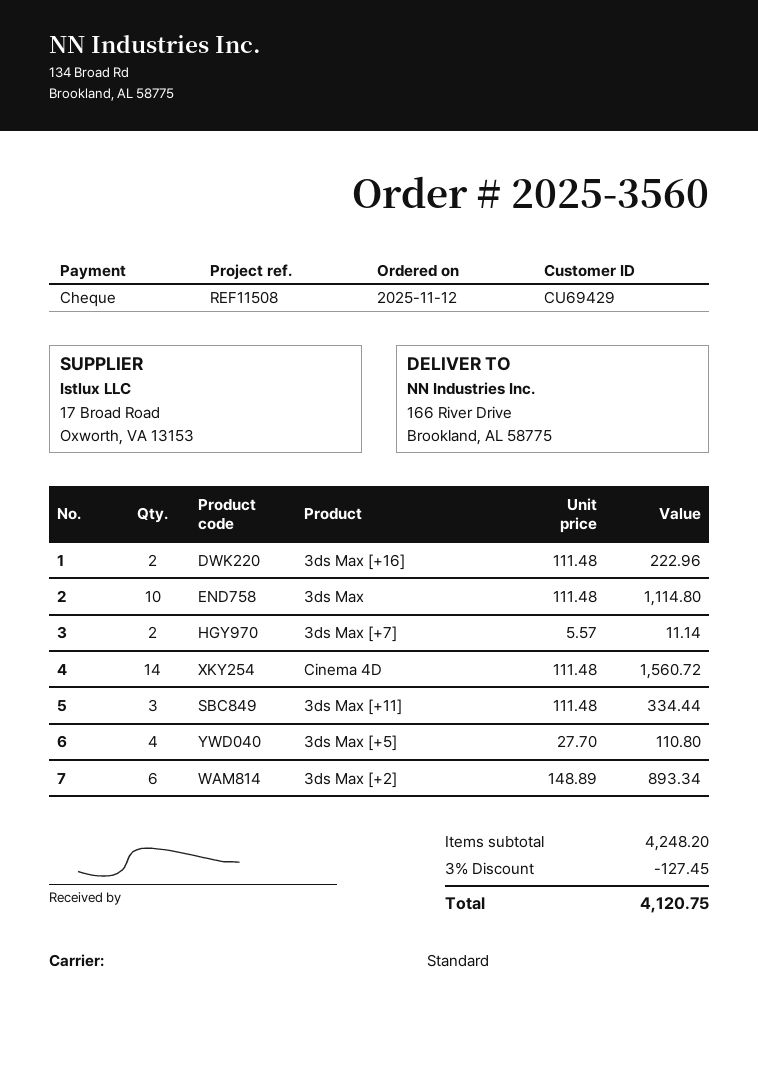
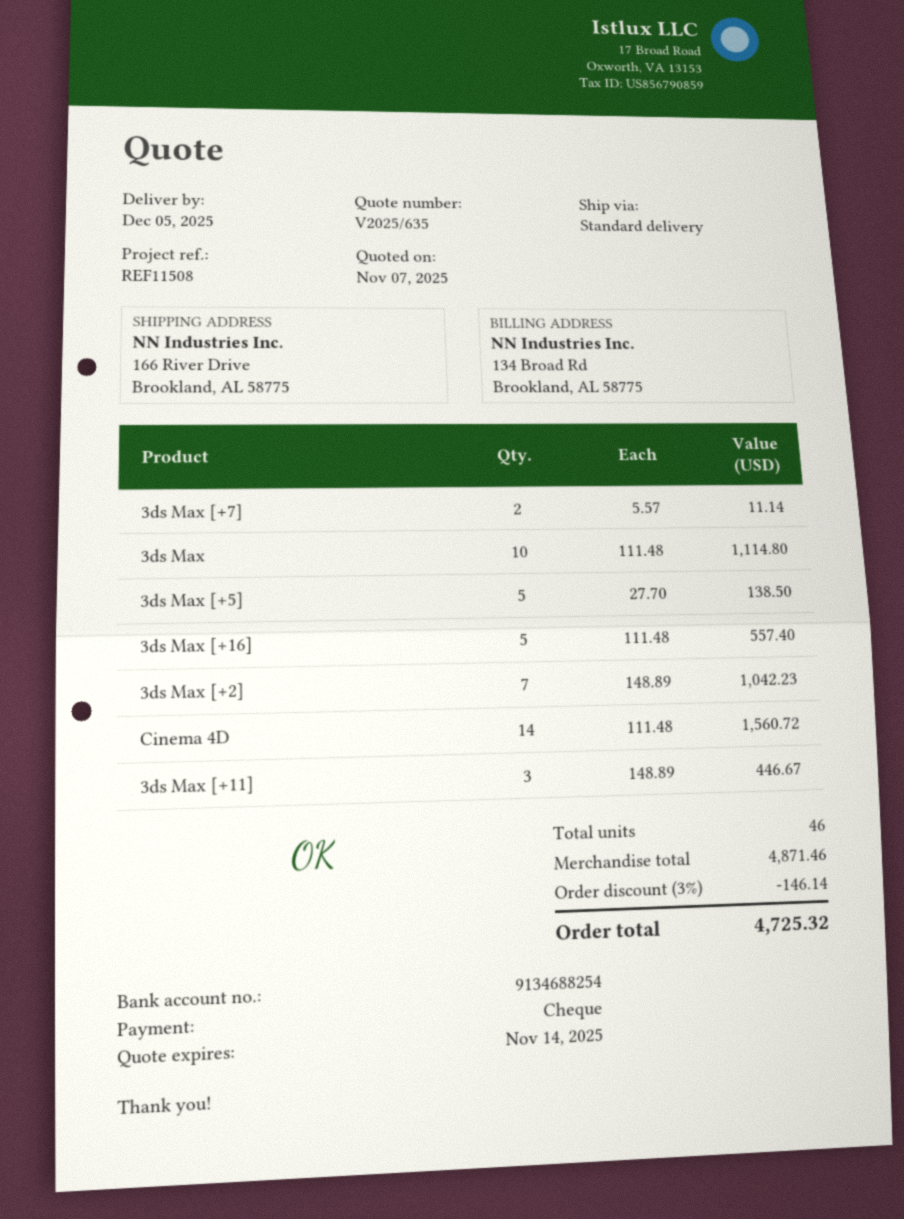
3ds Max [+16]: 2 x 111.48 = 222.96 -> 5 x 111.48 = 557.40
3ds Max [+11]: 3 x 111.48 = 334.44 -> 3 x 148.89 = 446.67
3ds Max [+5]: 4 x 27.70 = 110.80 -> 5 x 27.70 = 138.50
3ds Max [+2]: 6 x 148.89 = 893.34 -> 7 x 148.89 = 1042.23
subtotal: 4248.20 -> 4871.46
discount: 3% = 127.45 -> 3% = 146.14
total: 4120.75 -> 4725.32

